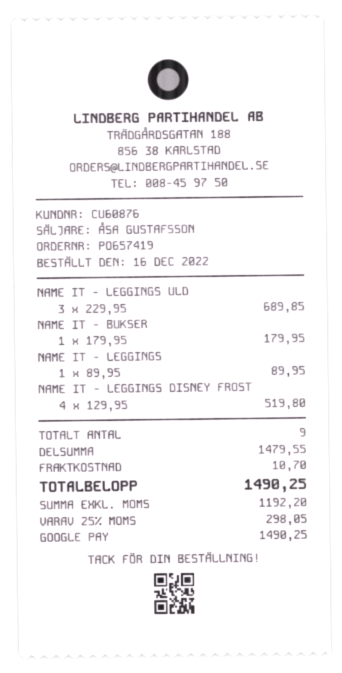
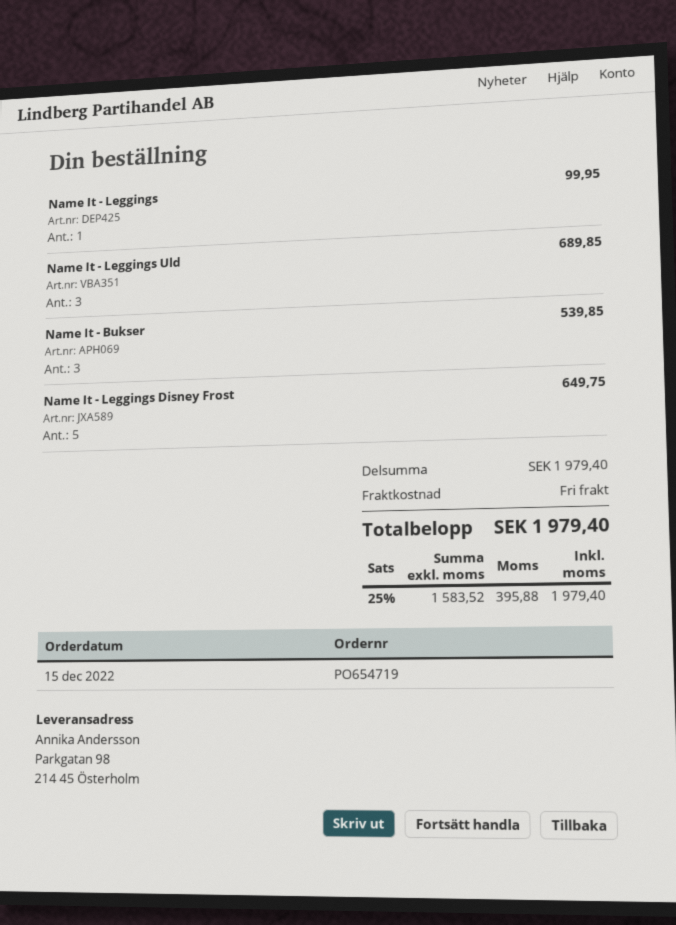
order number: PO657419 -> PO654719
order date: 2022-12-16 -> 2022-12-15
NAME IT - BUKSER: 1 for 179.95 -> 3 for 539.85
NAME IT - LEGGINGS: 1 for 89.95 -> 1 for 99.95
NAME IT - LEGGINGS DISNEY FROST: 4 for 519.80 -> 5 for 649.75
subtotal: 1479.55 -> 1979.40
shipping: 10.70 -> 0.00
net: 1192.20 -> 1583.52
tax: 25% = 298.05 -> 25% = 395.88
total: 1490.25 -> 1979.40

